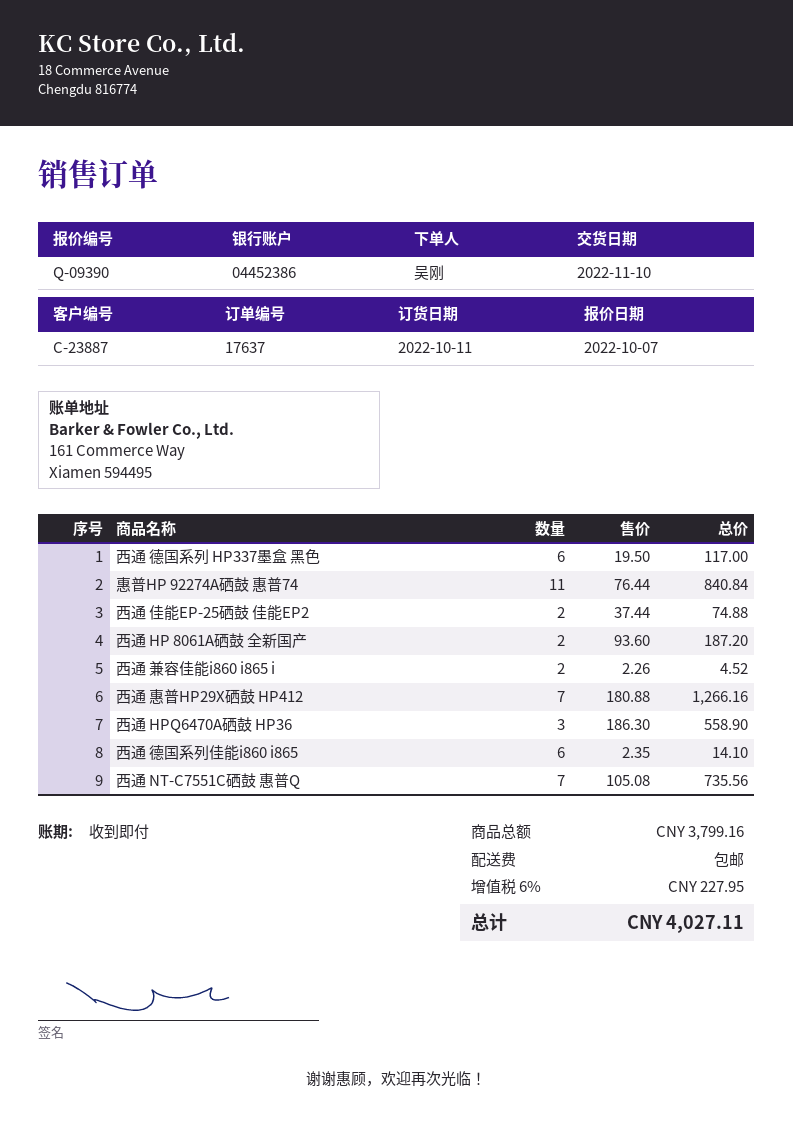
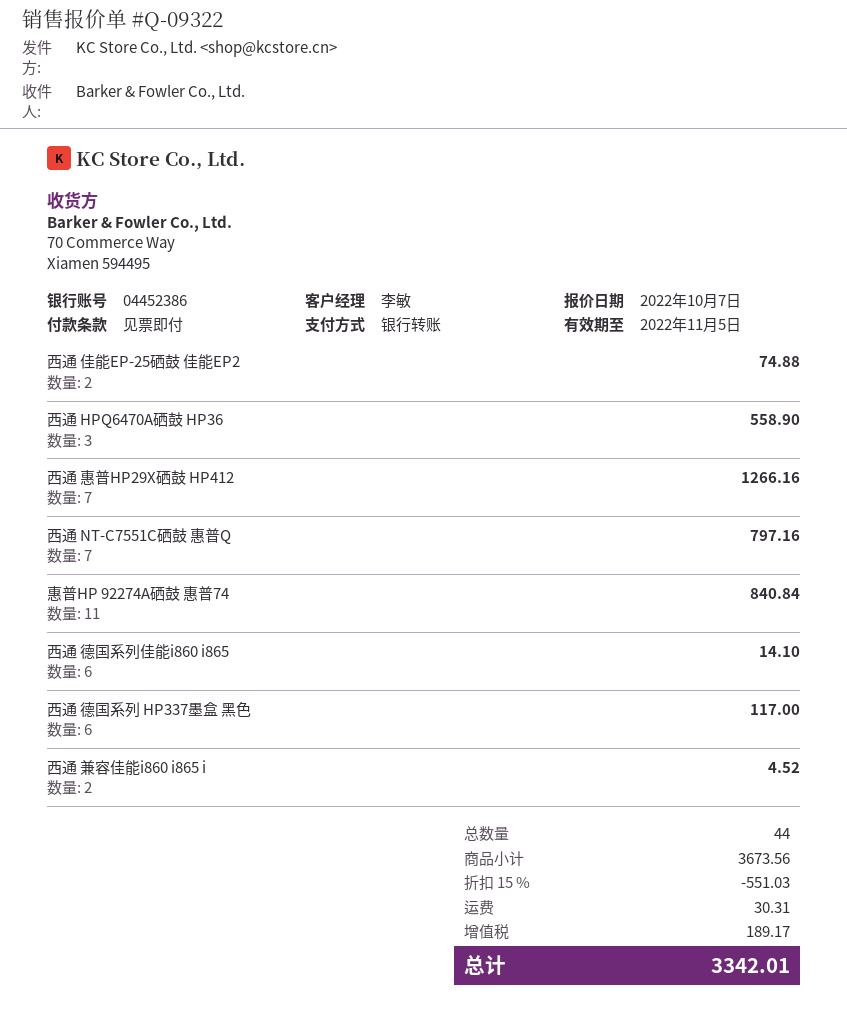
quote number: Q-09390 -> Q-09322
西通 HP 8061A硒鼓 全新国产: 2 for 187.20 -> none
西通 NT-C7551C硒鼓 惠普Q: 7 for 735.56 -> 7 for 797.16
subtotal: 3799.16 -> 3673.56
discount: none -> 15% = 551.03
shipping: 0.00 -> 30.31
tax: 227.95 -> 189.17
total: 4027.11 -> 3342.01

